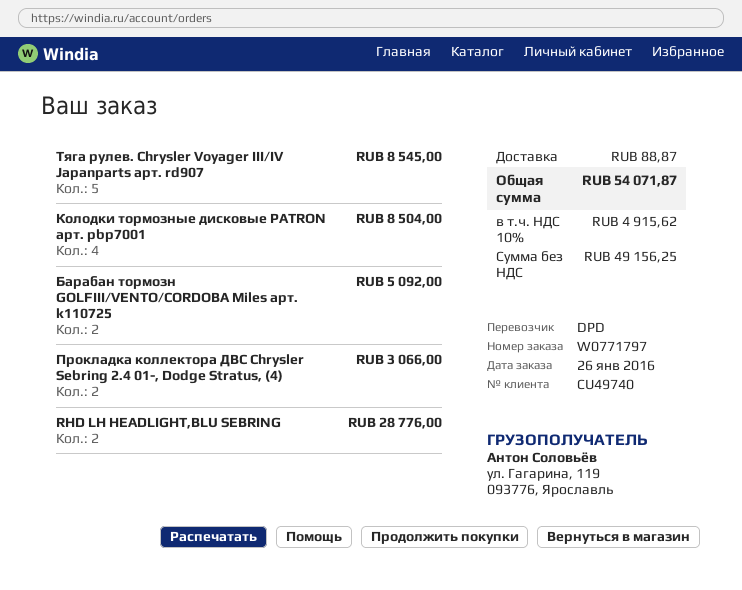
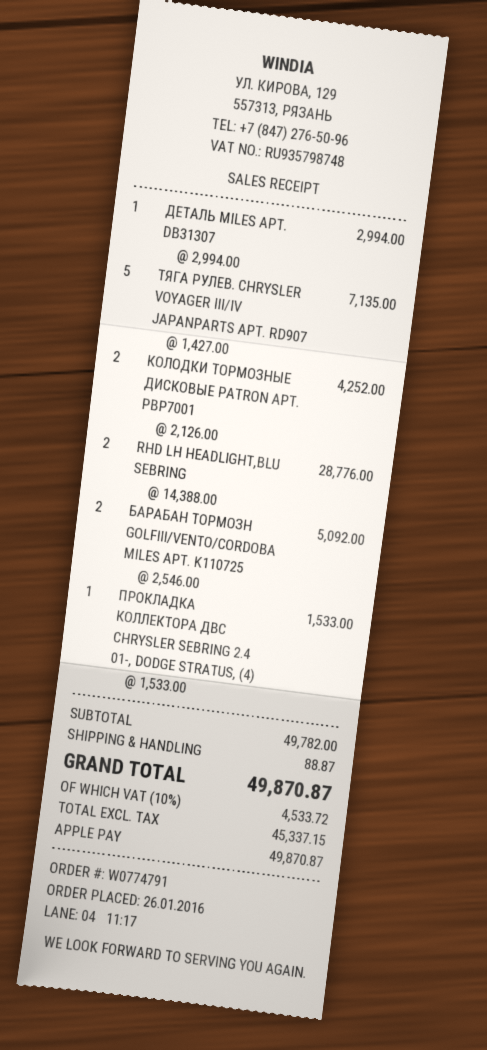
order number: W0771797 -> W0774791
Тяга рулев. Chrysler Voyager III/IV Japanparts арт. rd907: 5 for 8545.00 -> 5 for 7135.00
Колодки тормозные дисковые PATRON арт. pbp7001: 4 for 8504.00 -> 2 for 4252.00
Прокладка коллектора ДВС Chrysler Sebring 2.4 01-, Dodge Stratus, (4): 2 for 3066.00 -> 1 for 1533.00
ДЕТАЛЬ MILES АРТ. DB31307: none -> 1 for 2994.00
net: 49156.25 -> 45337.15
tax: 10% = 4915.62 -> 10% = 4533.72
total: 54071.87 -> 49870.87

